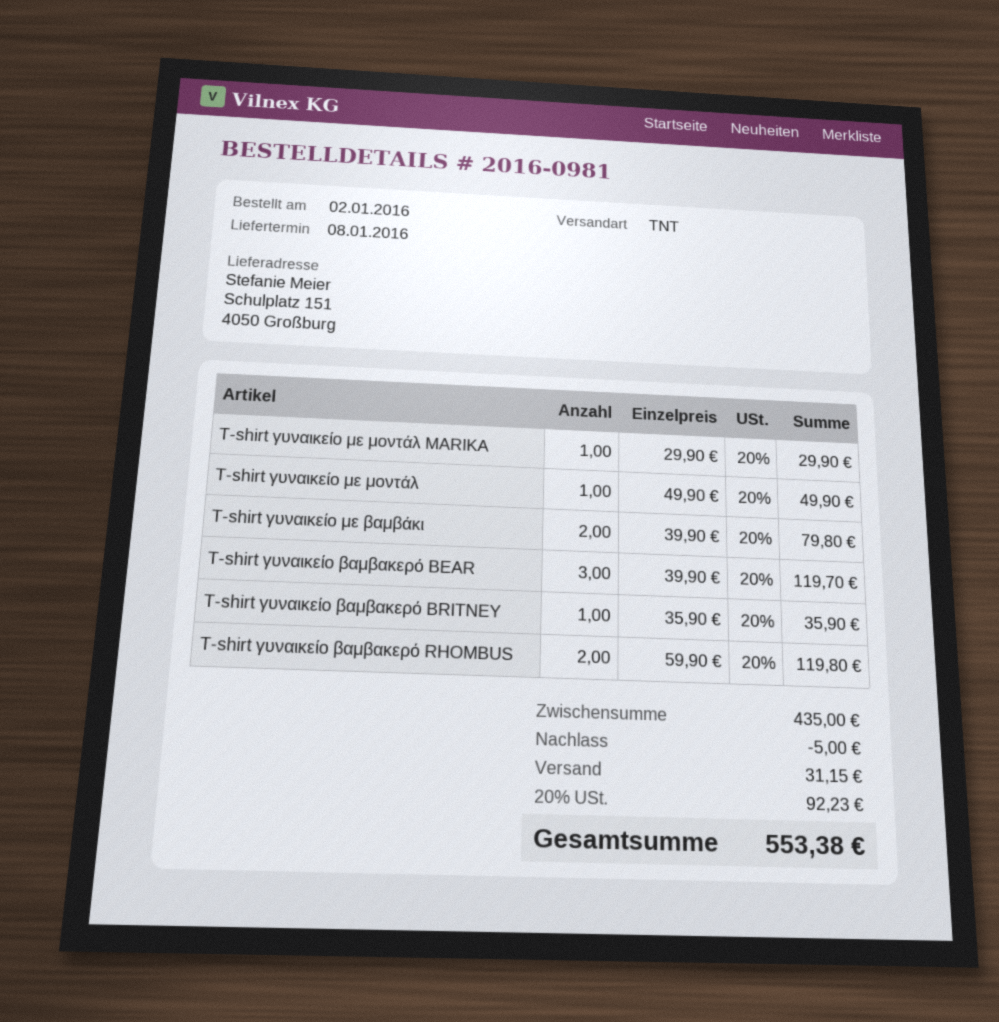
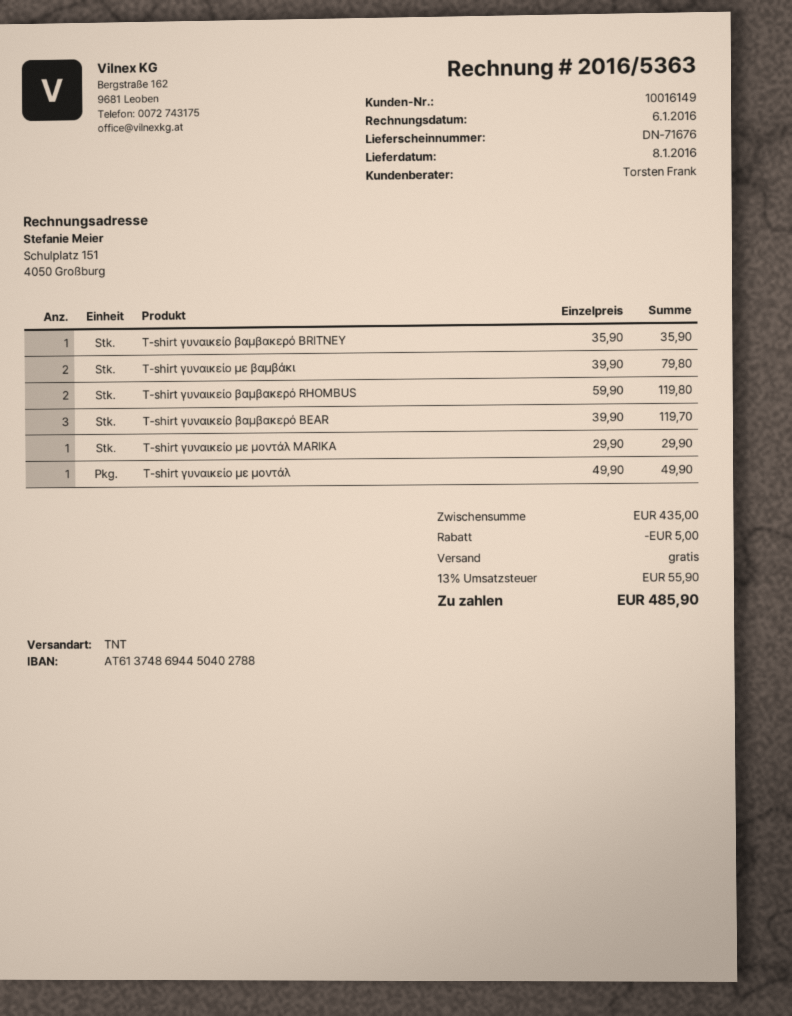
shipping: 31.15 -> 0.00
tax: 20% = 92.23 -> 13% = 55.90
total: 553.38 -> 485.90

